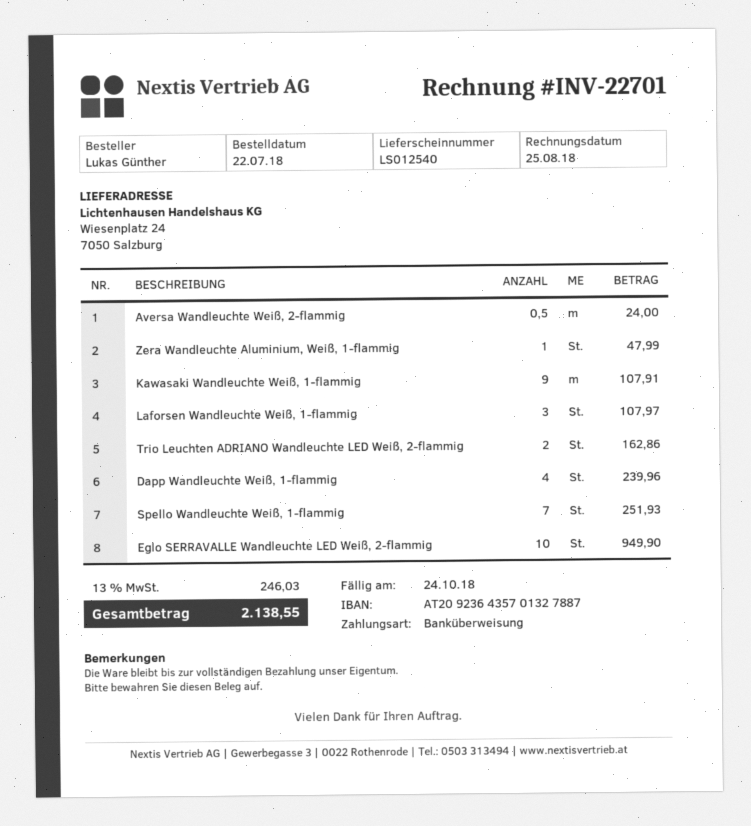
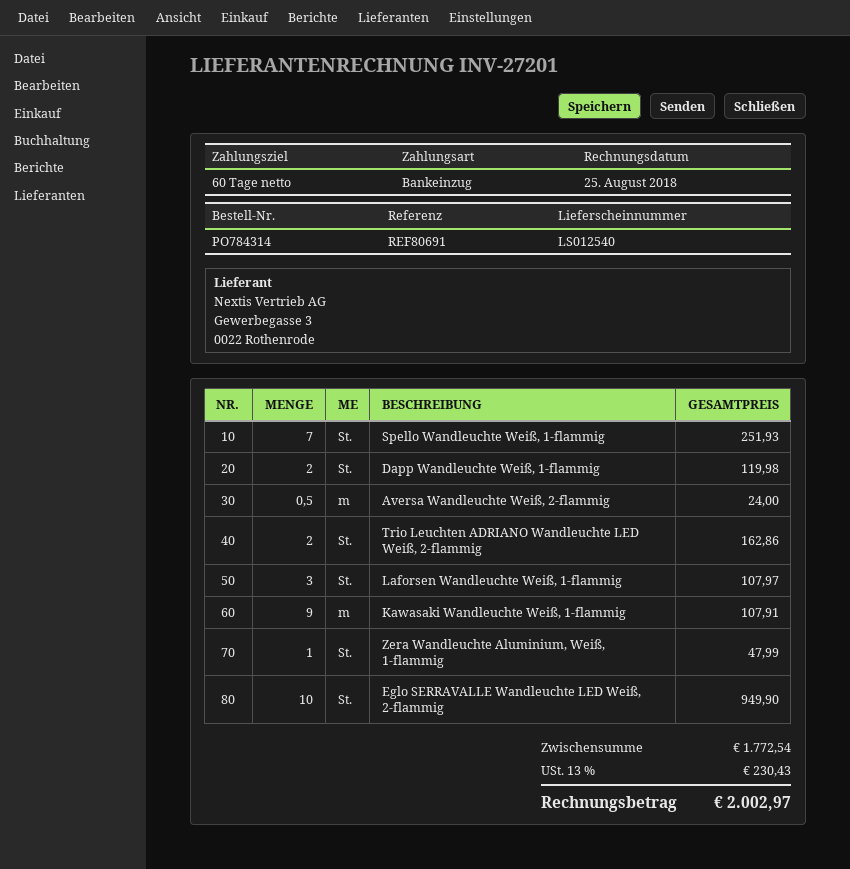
invoice number: INV-22701 -> INV-27201
payment method: bank transfer -> direct debit
Dapp Wandleuchte Weiß, 1-flammig: 4 for 239.96 -> 2 for 119.98
tax: 13% = 246.03 -> 13% = 230.43
total: 2138.55 -> 2002.97

